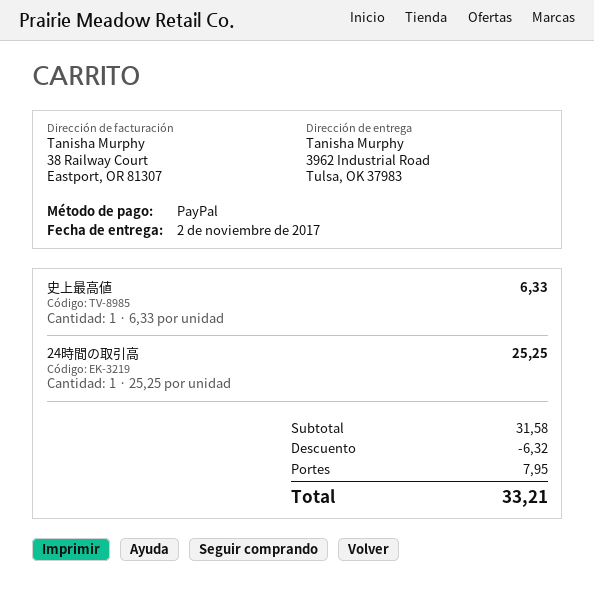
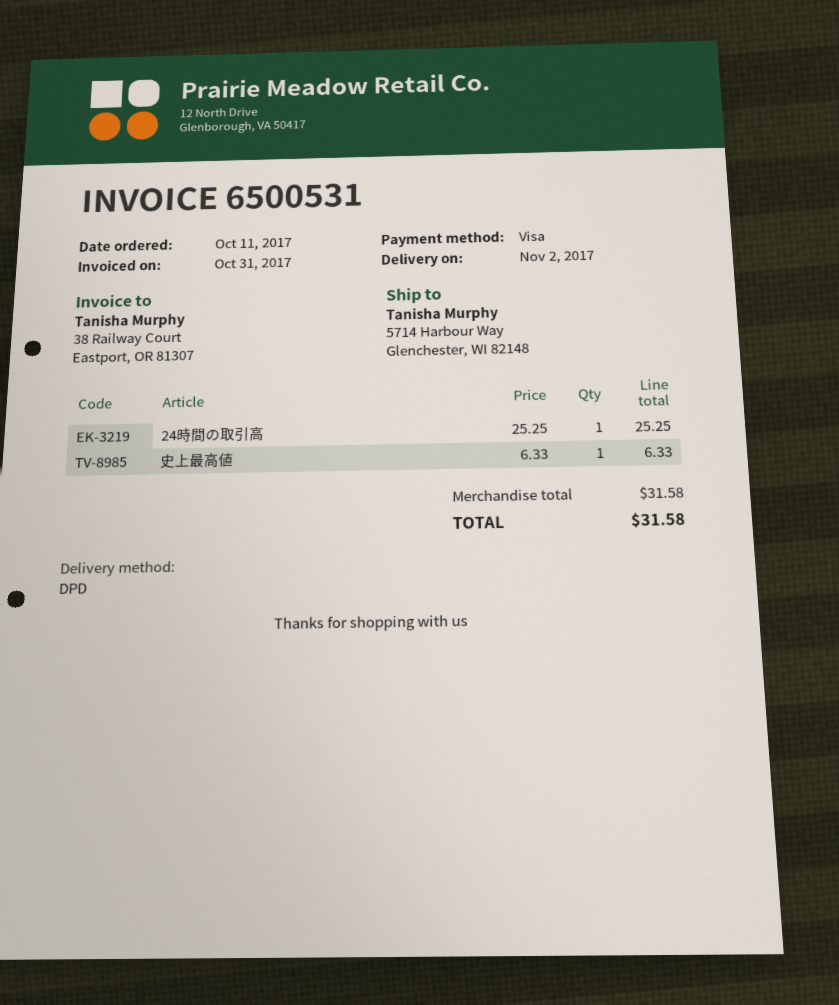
payment method: PayPal -> Visa
ship to: 3962 Industrial Road, Tulsa, OK 37983 -> 5714 Harbour Way, Glenchester, WI 82148
discount: 6.32 -> none
shipping: 7.95 -> none
total: 33.21 -> 31.58

